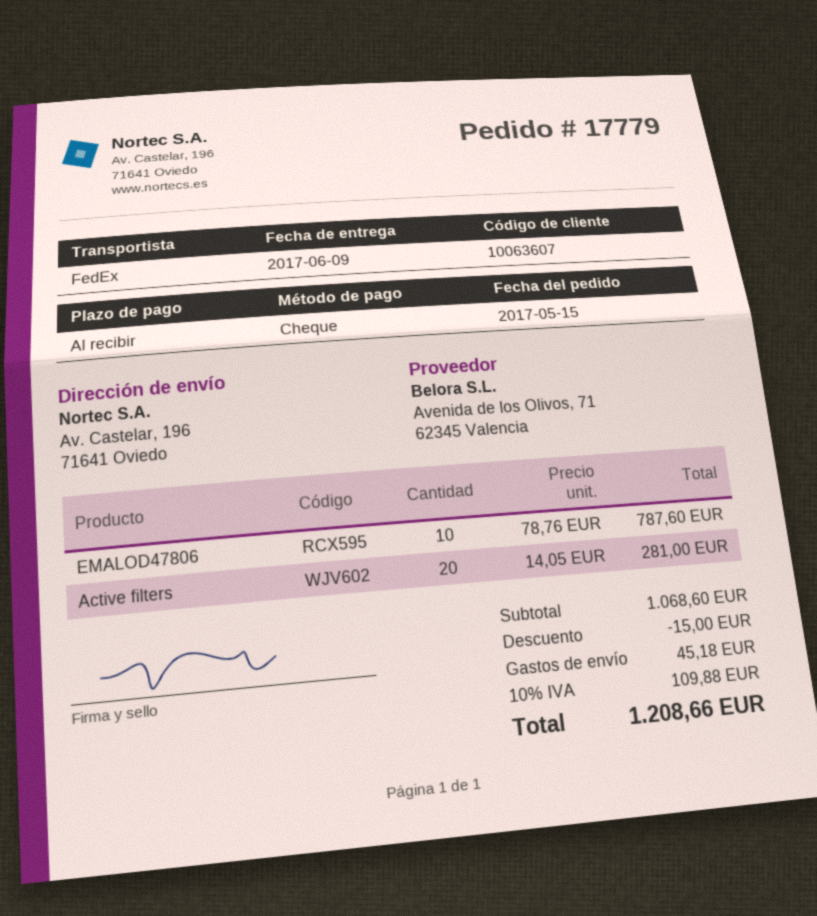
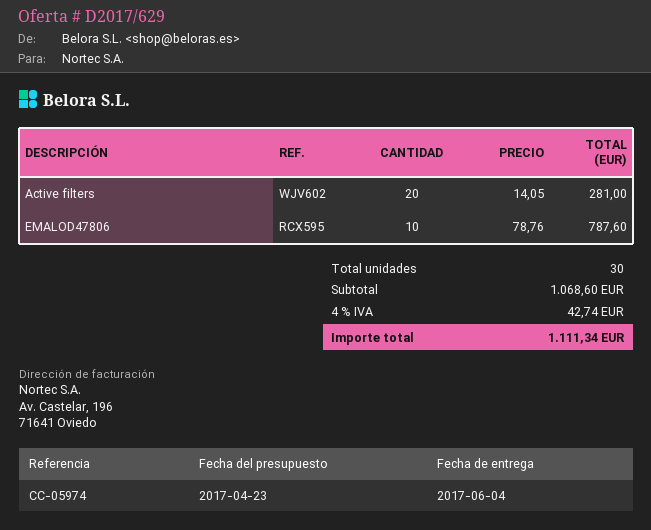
delivery date: 2017-06-09 -> 2017-06-04
discount: 15.00 -> none
shipping: 45.18 -> none
tax: 10% = 109.88 -> 4% = 42.74
total: 1208.66 -> 1111.34

